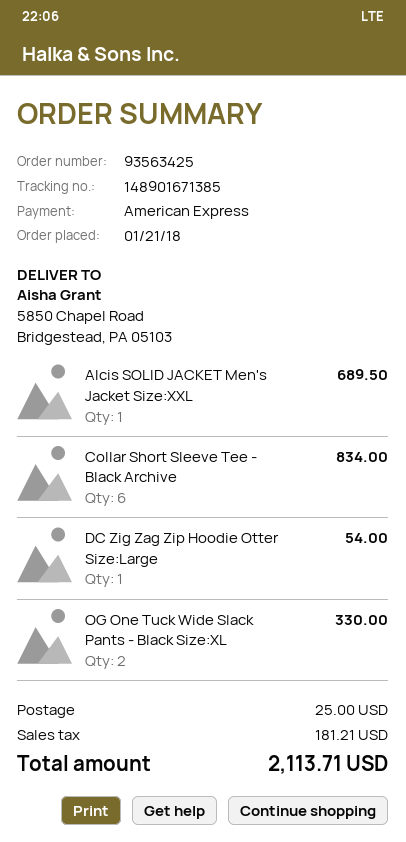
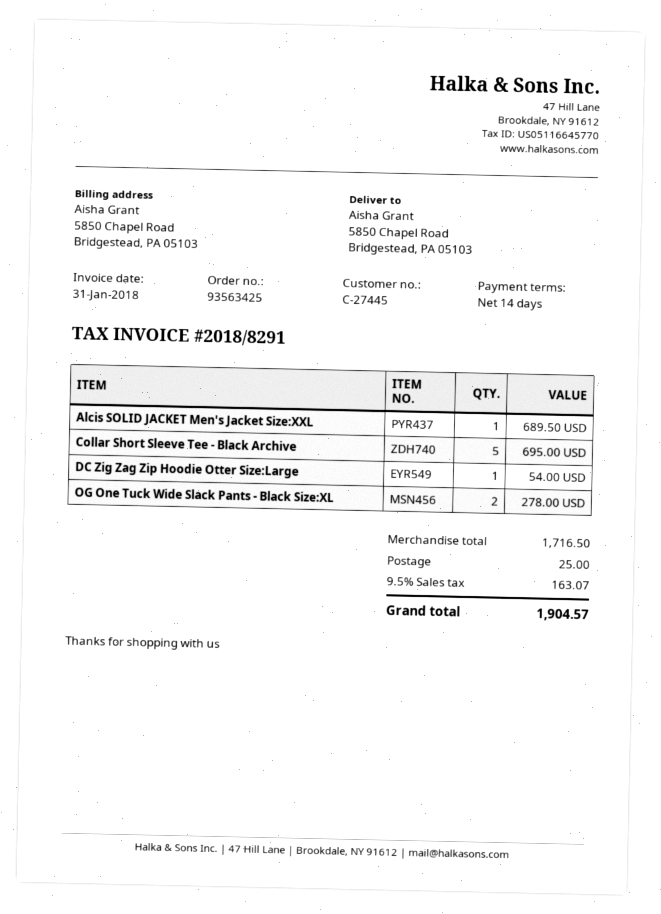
Collar Short Sleeve Tee - Black Archive: 6 for 834.00 -> 5 for 695.00
OG One Tuck Wide Slack Pants - Black Size:XL: 2 for 330.00 -> 2 for 278.00
tax: 181.21 -> 163.07
total: 2113.71 -> 1904.57

